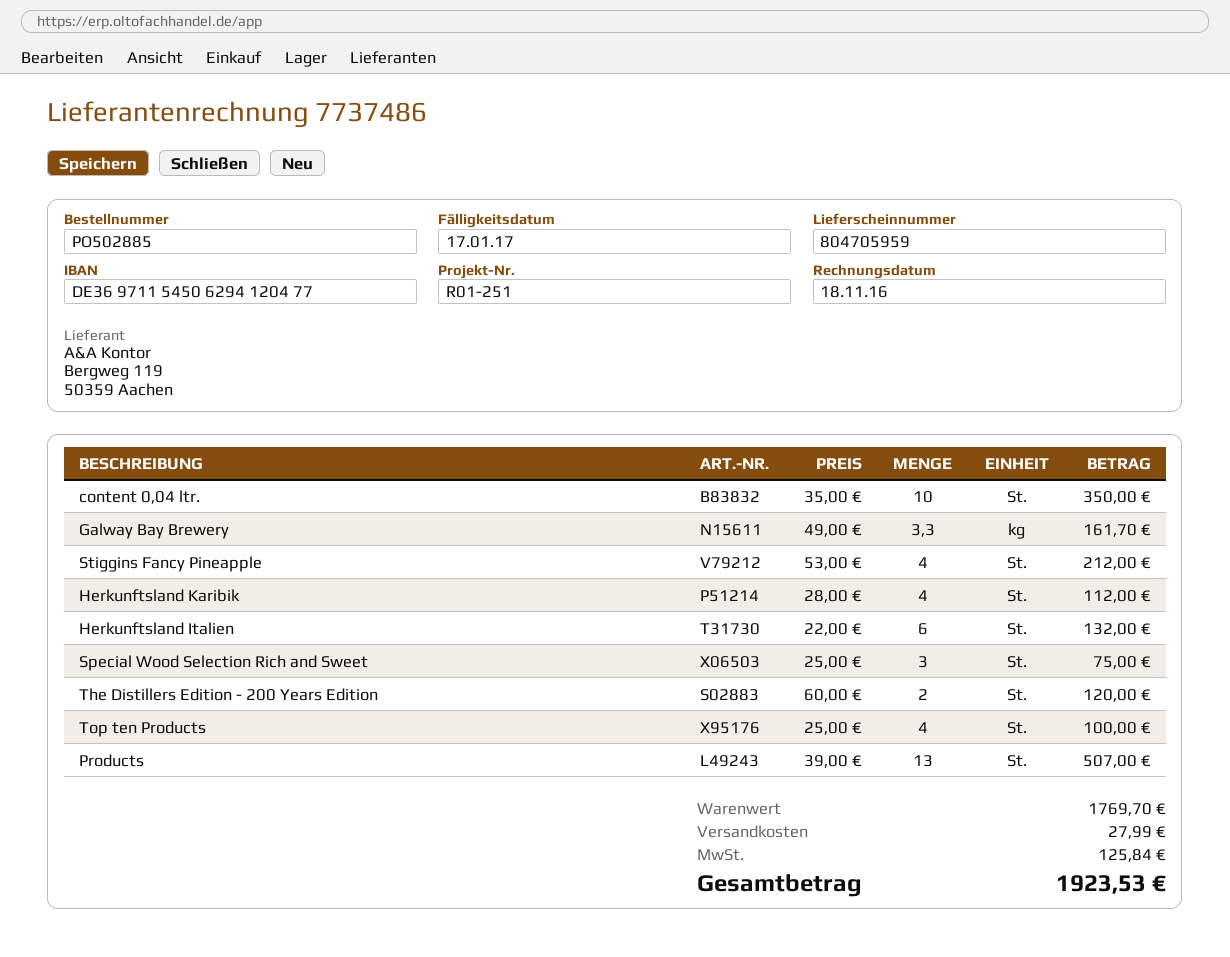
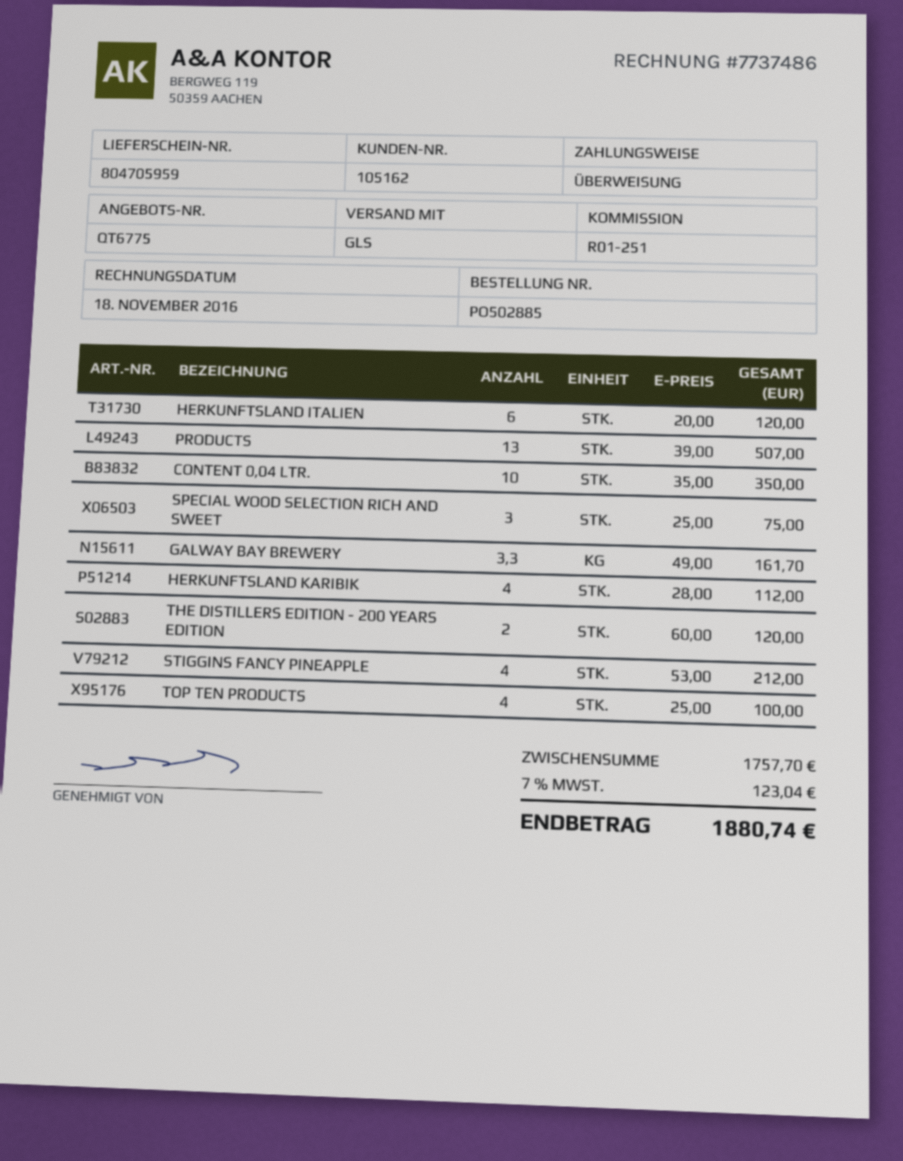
Herkunftsland Italien: 6 x 22.00 = 132.00 -> 6 x 20.00 = 120.00
subtotal: 1769.70 -> 1757.70
shipping: 27.99 -> none
tax: 125.84 -> 123.04
total: 1923.53 -> 1880.74

